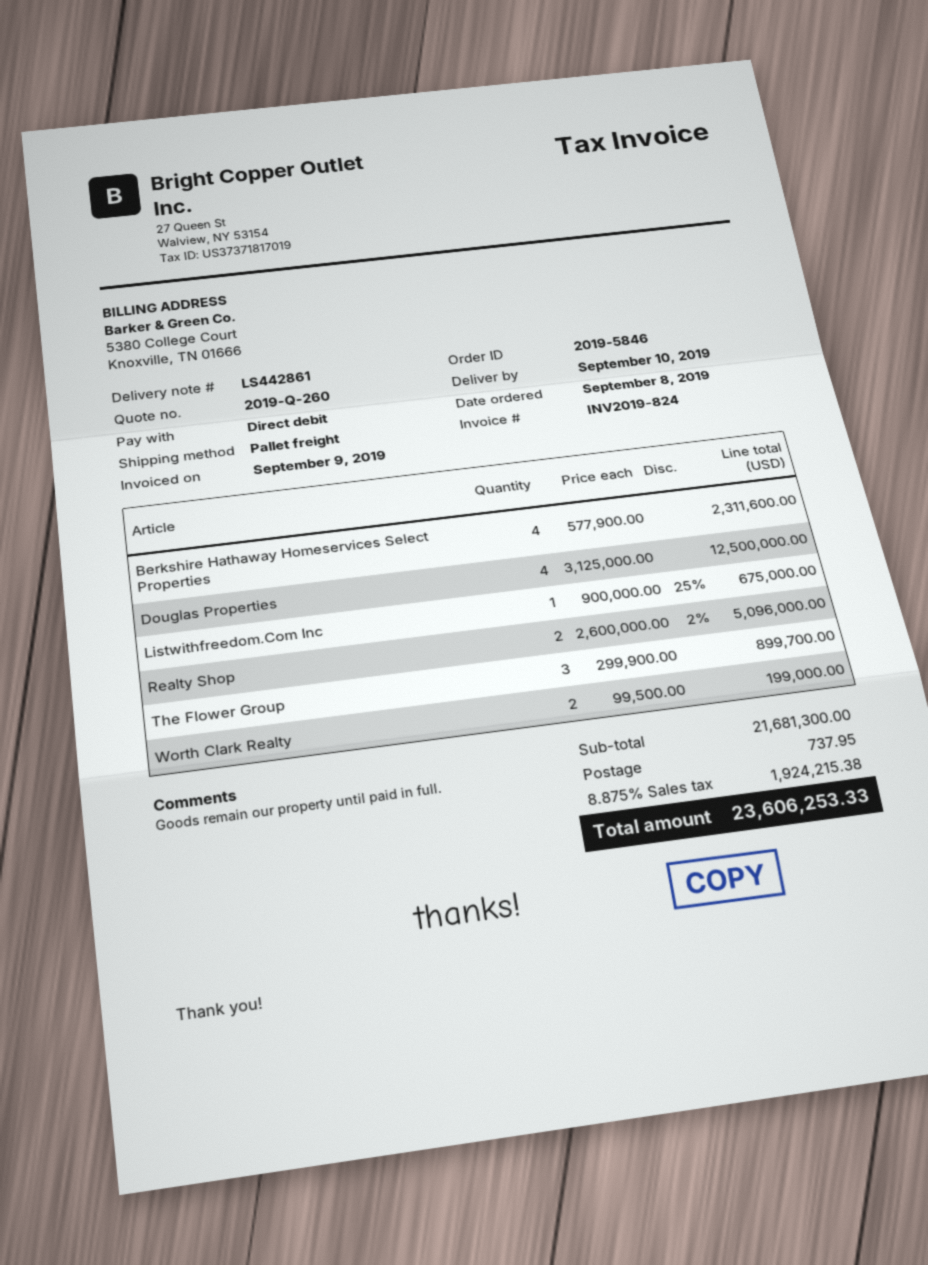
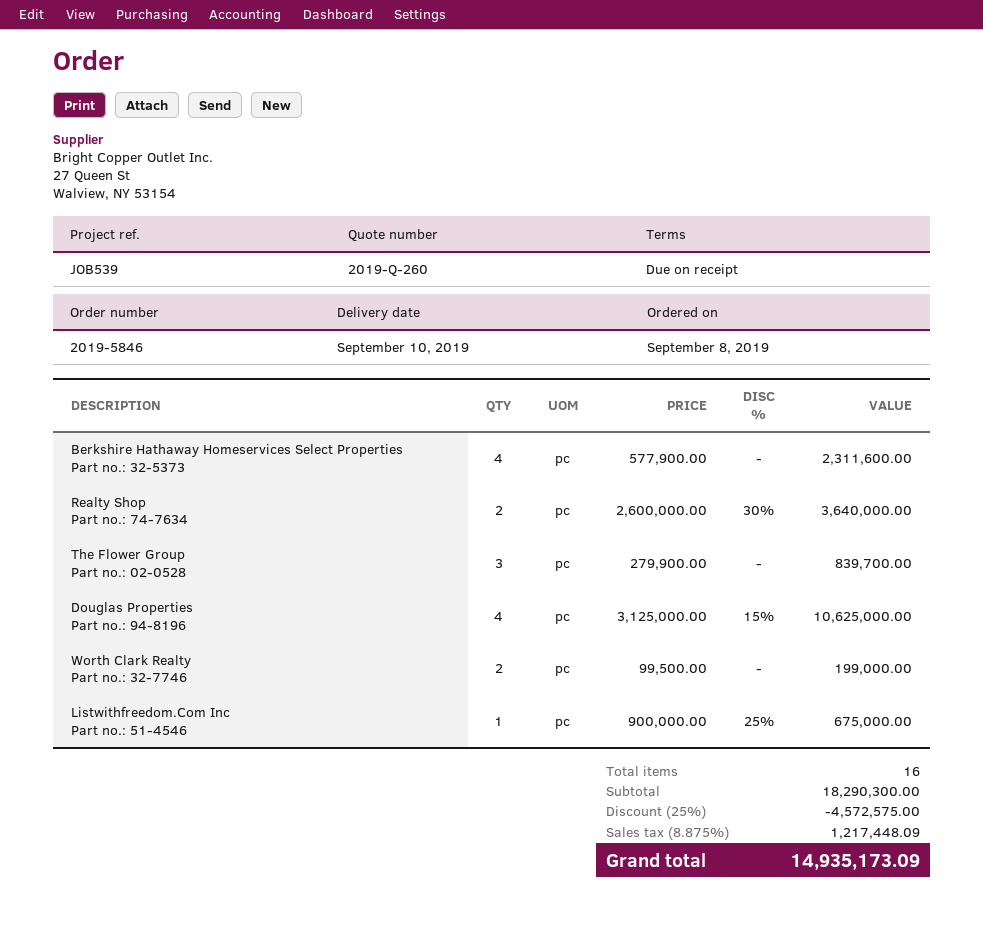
Douglas Properties: 4 x 3125000.00 = 12500000.00 -> 4 x 3125000.00 - 15% = 10625000.00
Realty Shop: 2 x 2600000.00 - 2% = 5096000.00 -> 2 x 2600000.00 - 30% = 3640000.00
The Flower Group: 3 x 299900.00 = 899700.00 -> 3 x 279900.00 = 839700.00
subtotal: 21681300.00 -> 18290300.00
discount: none -> 25% = 4572575.00
shipping: 737.95 -> none
tax: 8.875% = 1924215.38 -> 8.875% = 1217448.09
total: 23606253.33 -> 14935173.09

